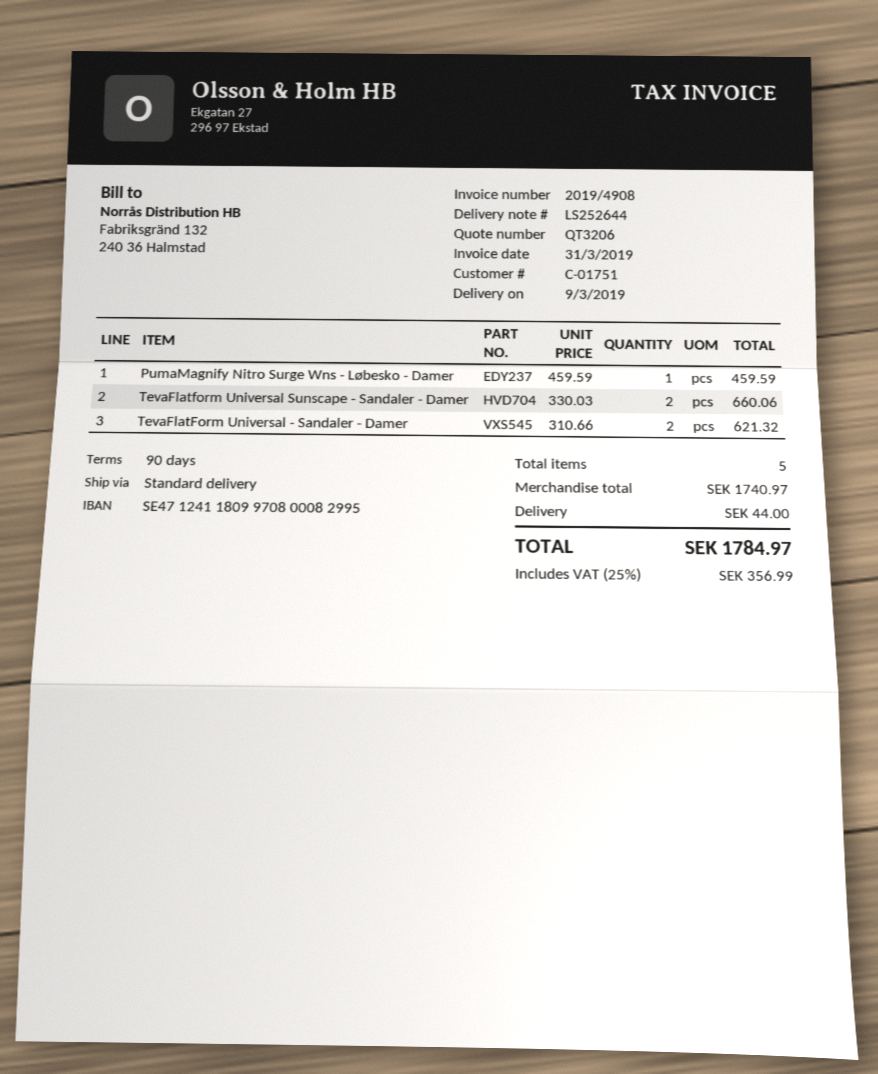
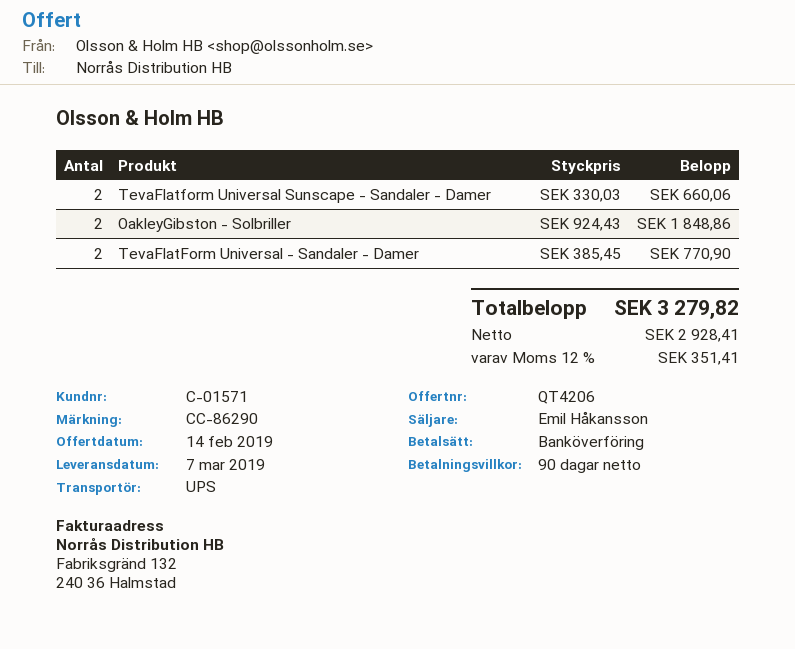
quote number: QT3206 -> QT4206
delivery date: 2019-03-09 -> 2019-03-07
customer number: C-01751 -> C-01571
shipping method: standard -> UPS
PumaMagnify Nitro Surge Wns - Løbesko - Damer: 1 x 459.59 = 459.59 -> none
TevaFlatForm Universal - Sandaler - Damer: 2 x 310.66 = 621.32 -> 2 x 385.45 = 770.90
OakleyGibston - Solbriller: none -> 2 x 924.43 = 1848.86
shipping: 44.00 -> none
tax: 25% = 356.99 -> 12% = 351.41
total: 1784.97 -> 3279.82

